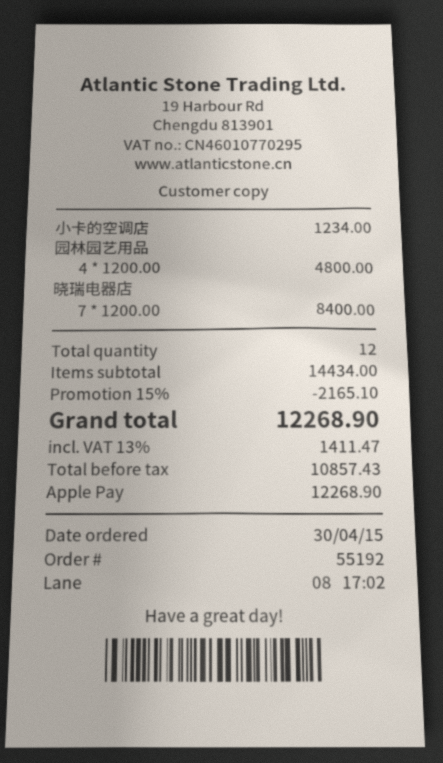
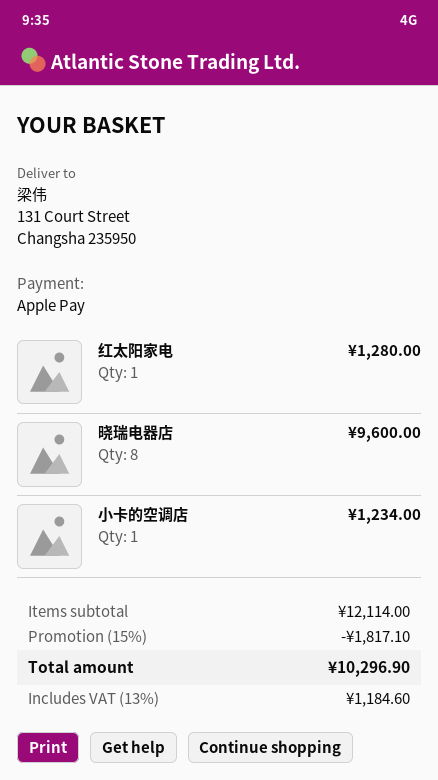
园林园艺用品: 4 for 4800.00 -> none
晓瑞电器店: 7 for 8400.00 -> 8 for 9600.00
红太阳家电: none -> 1 for 1280.00
subtotal: 14434.00 -> 12114.00
discount: 15% = 2165.10 -> 15% = 1817.10
tax: 13% = 1411.47 -> 13% = 1184.60
total: 12268.90 -> 10296.90

